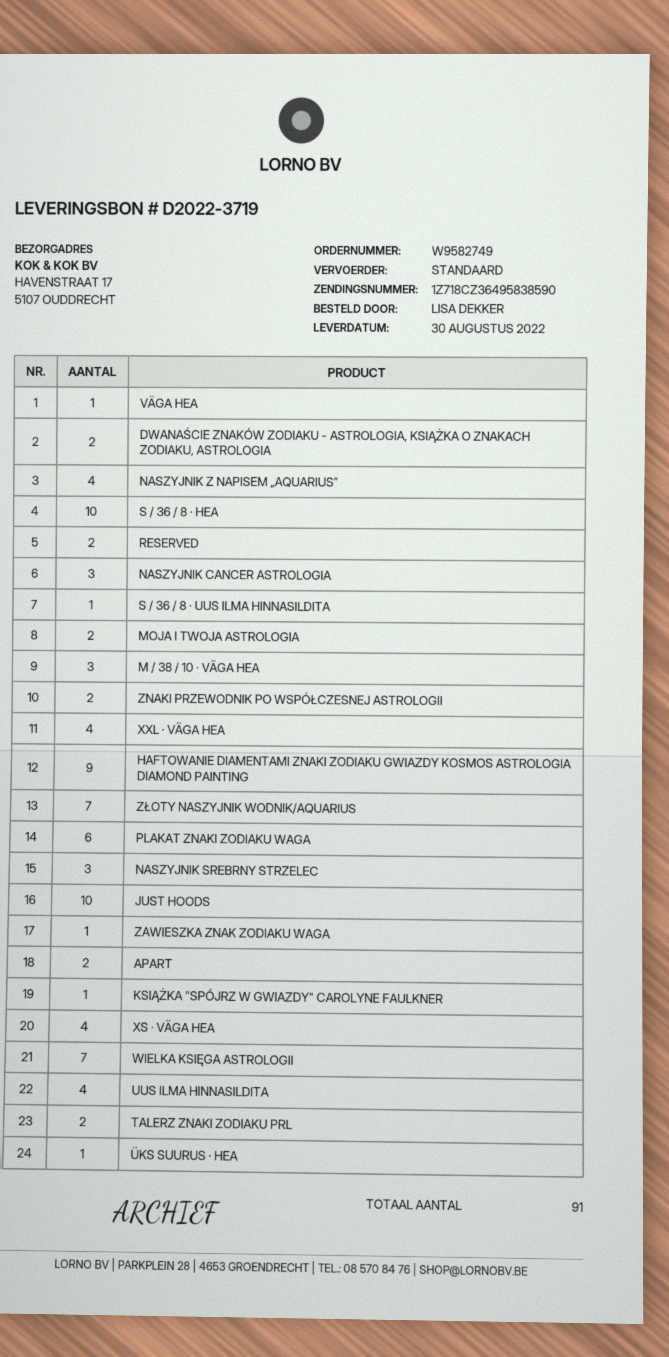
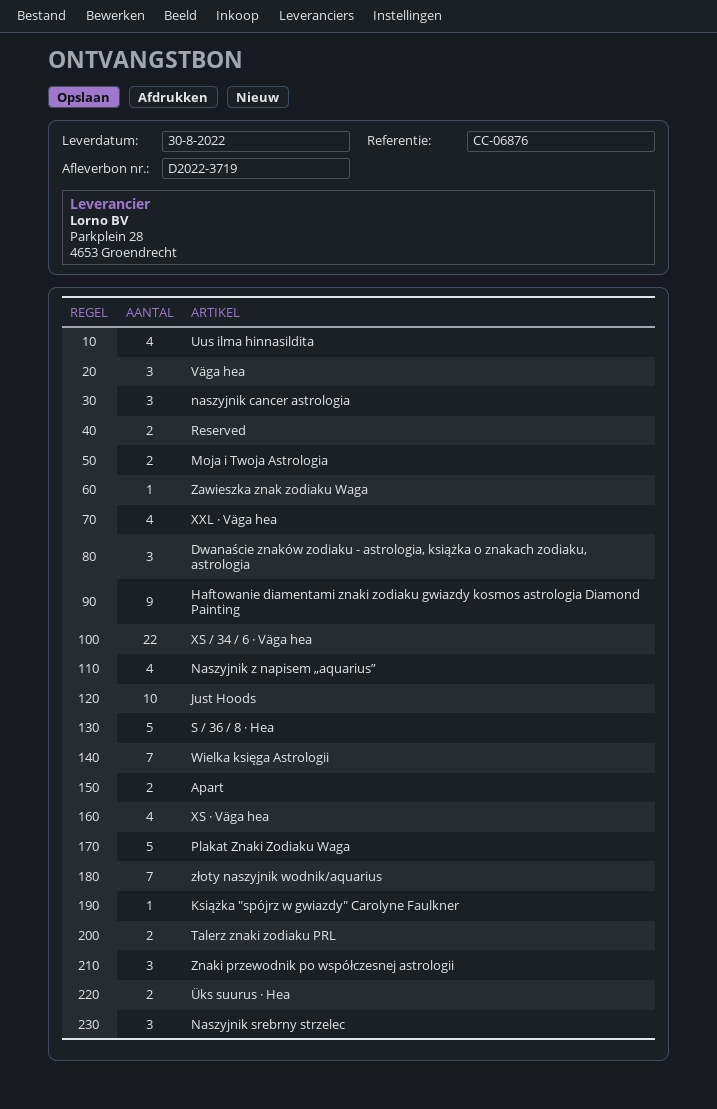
VÄGA HEA: 1 -> 3
DWANAŚCIE ZNAKÓW ZODIAKU - ASTROLOGIA, KSIĄŻKA O ZNAKACH ZODIAKU, ASTROLOGIA: 2 -> 3
S / 36 / 8 · HEA: 10 -> 5
S / 36 / 8 · UUS ILMA HINNASILDITA: 1 -> none
M / 38 / 10 · VÄGA HEA: 3 -> none
ZNAKI PRZEWODNIK PO WSPÓŁCZESNEJ ASTROLOGII: 2 -> 3
PLAKAT ZNAKI ZODIAKU WAGA: 6 -> 5
ÜKS SUURUS · HEA: 1 -> 2
XS / 34 / 6 · Väga hea: none -> 22

